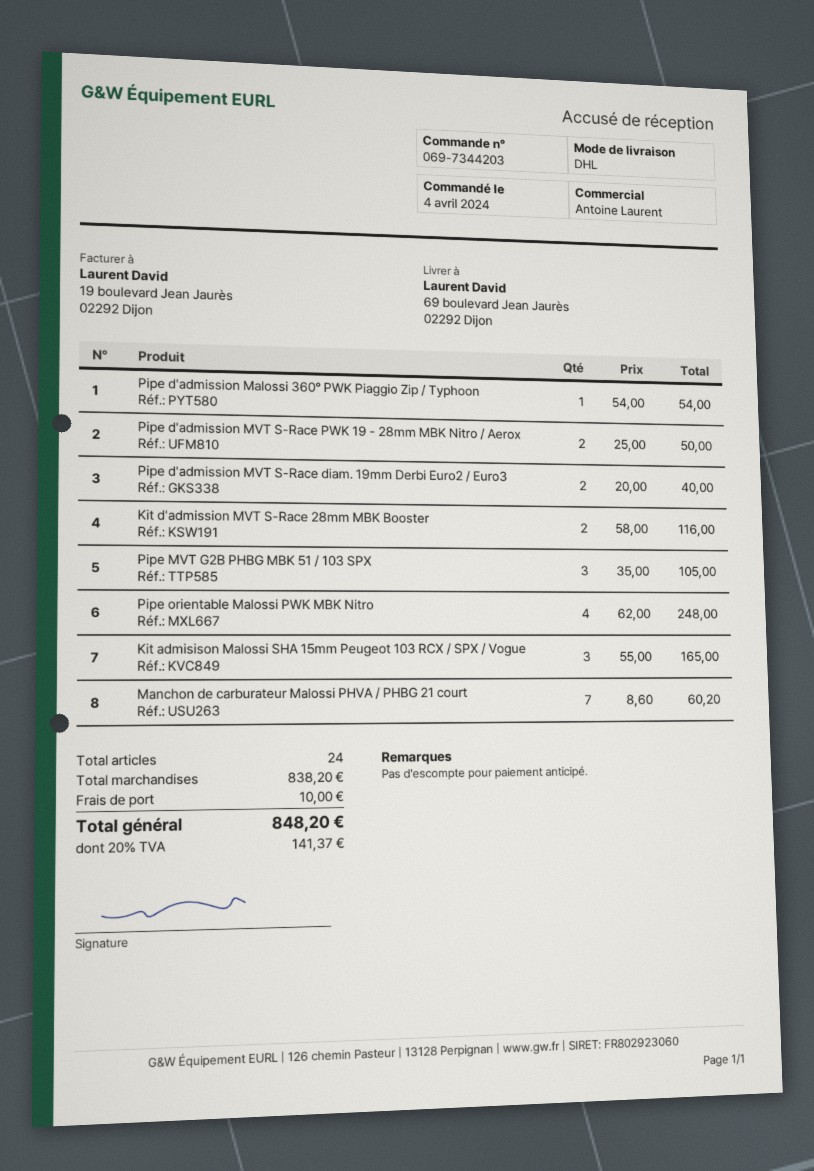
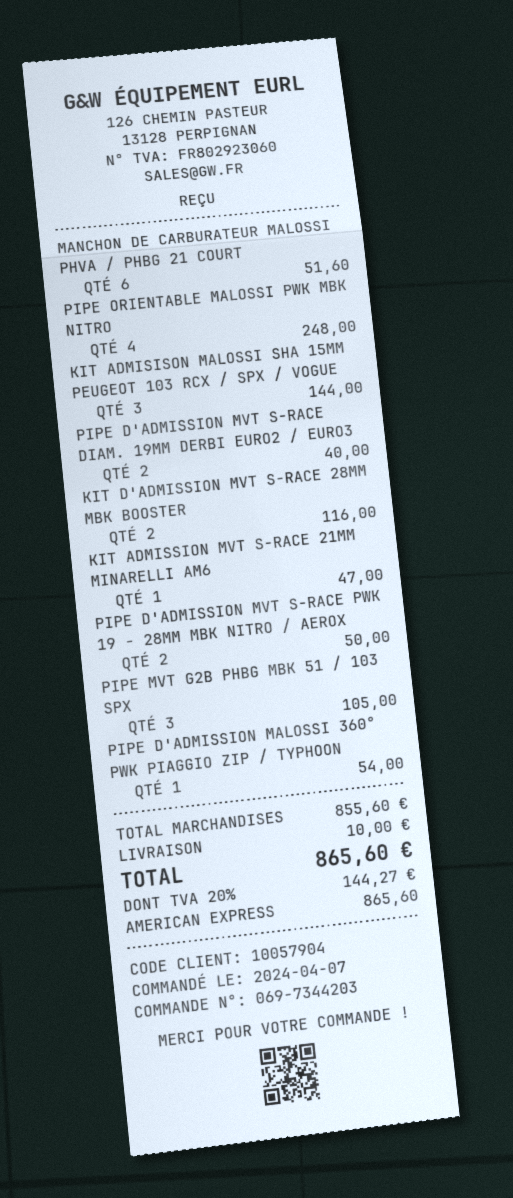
order date: 2024-04-04 -> 2024-04-07
Kit admisison Malossi SHA 15mm Peugeot 103 RCX / SPX / Vogue: 3 for 165.00 -> 3 for 144.00
Manchon de carburateur Malossi PHVA / PHBG 21 court: 7 for 60.20 -> 6 for 51.60
KIT ADMISSION MVT S-RACE 21MM MINARELLI AM6: none -> 1 for 47.00
subtotal: 838.20 -> 855.60
tax: 20% = 141.37 -> 20% = 144.27
total: 848.20 -> 865.60

